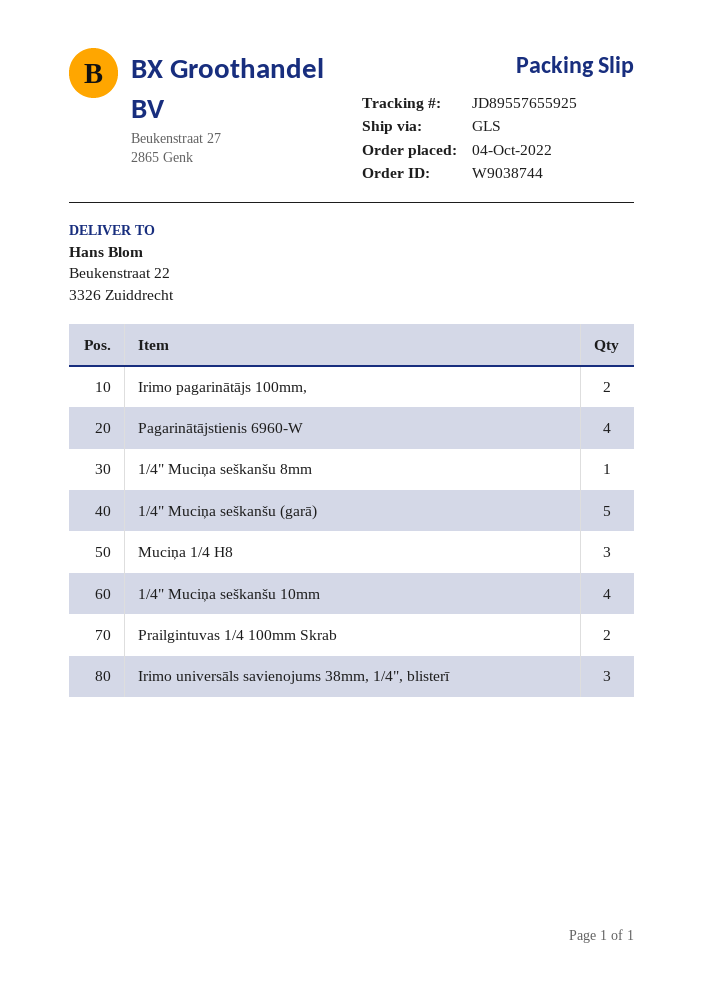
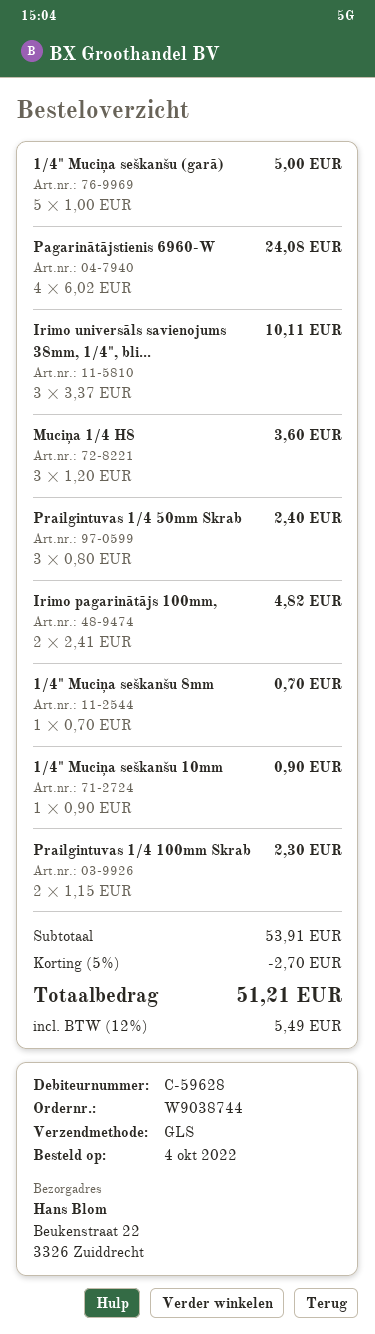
1/4" Muciņa seškanšu 10mm: 4 -> 1
Prailgintuvas 1/4 50mm Skrab: none -> 3

